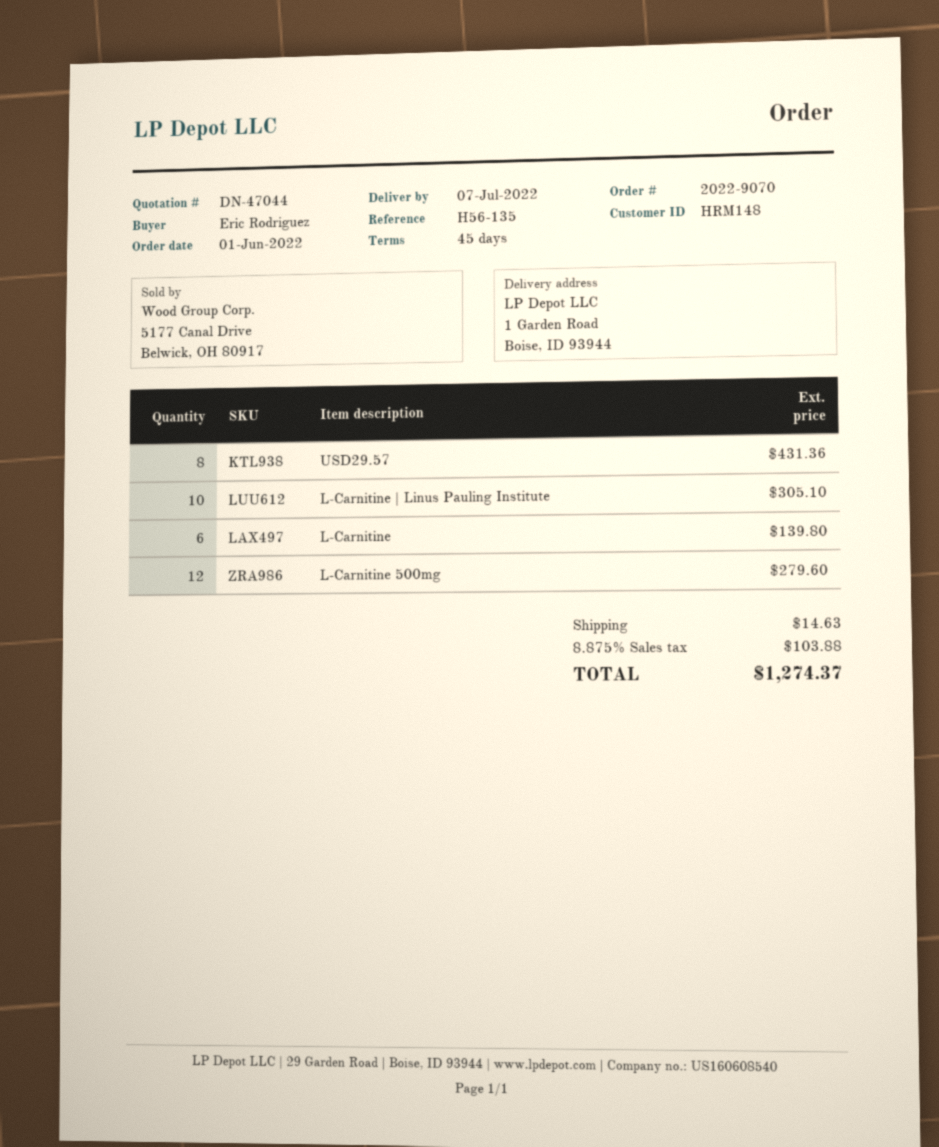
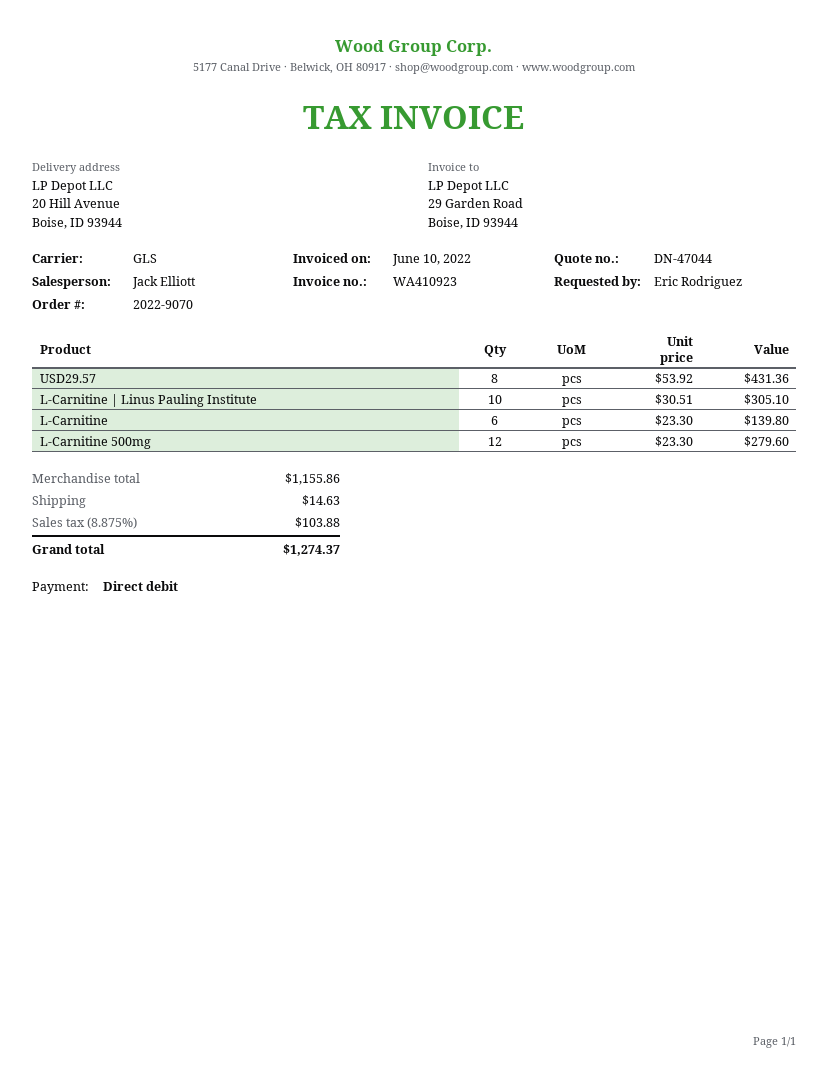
ship to: 1 Garden Road, Boise, ID 93944 -> 20 Hill Avenue, Boise, ID 93944

